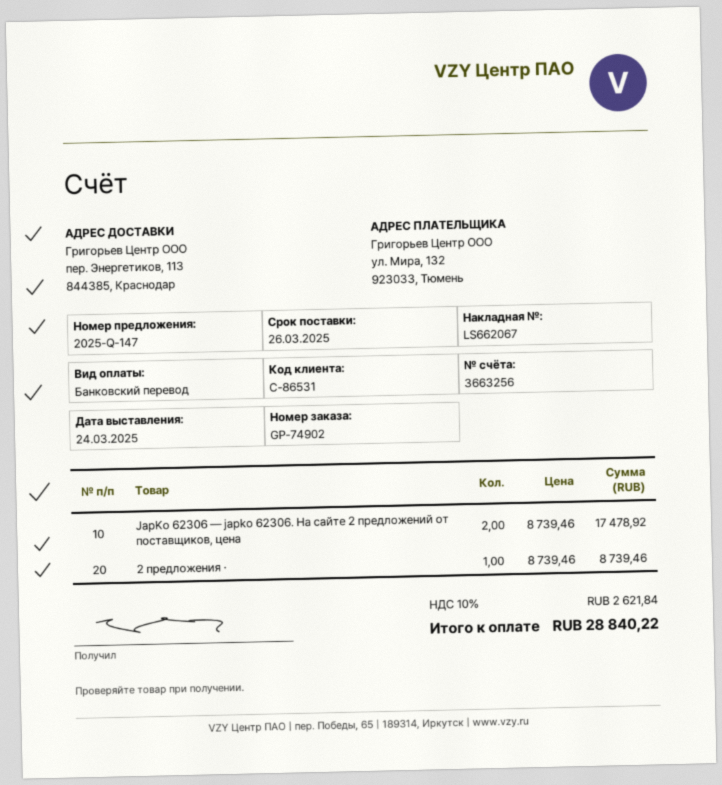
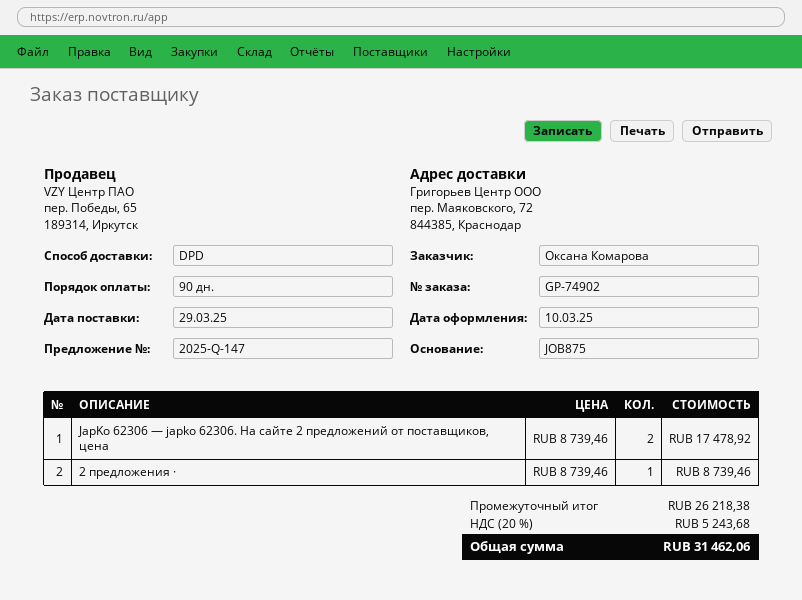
delivery date: 2025-03-26 -> 2025-03-29
ship to: пер. Энергетиков, 113, 844385, Краснодар -> пер. Маяковского, 72, 844385, Краснодар
tax: 10% = 2621.84 -> 20% = 5243.68
total: 28840.22 -> 31462.06

